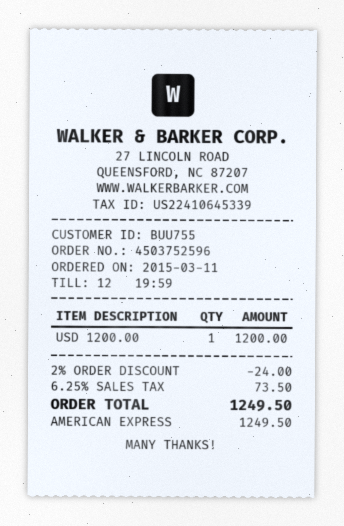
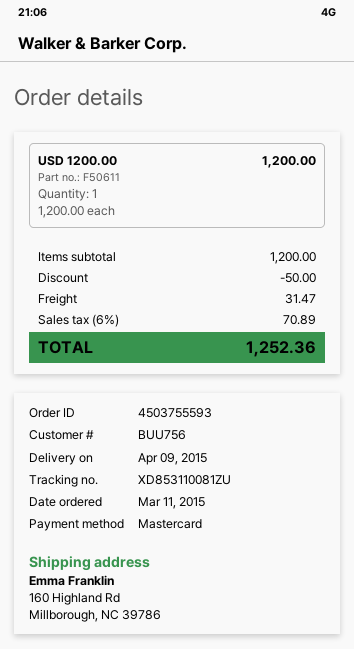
order number: 4503752596 -> 4503755593
customer number: BUU755 -> BUU756
payment method: American Express -> Mastercard
discount: 24.00 -> 50.00
shipping: none -> 31.47
tax: 6.25% = 73.50 -> 6% = 70.89
total: 1249.50 -> 1252.36

